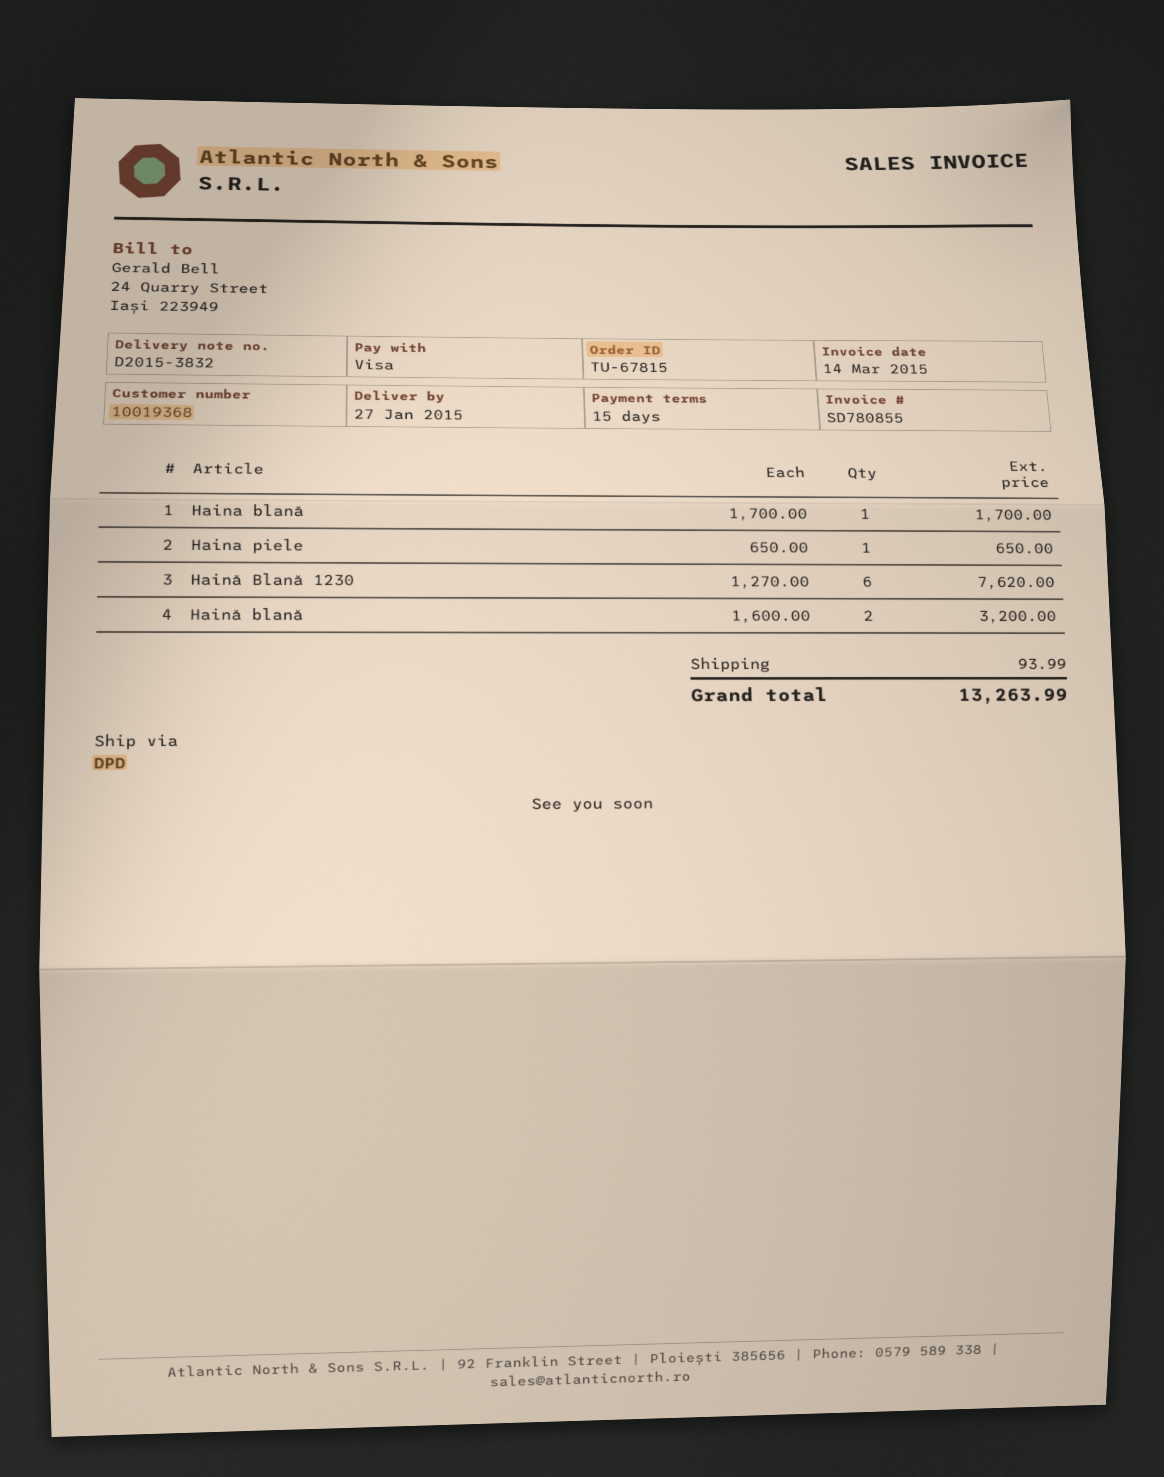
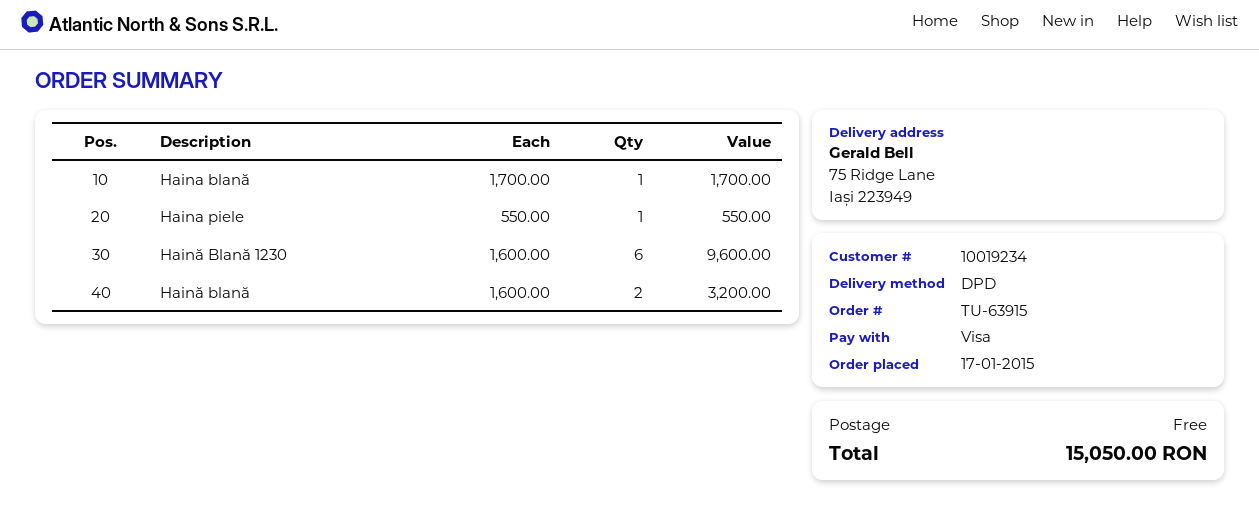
order number: TU-67815 -> TU-63915
customer number: 10019368 -> 10019234
Haina piele: 1 x 650.00 = 650.00 -> 1 x 550.00 = 550.00
Haină Blană 1230: 6 x 1270.00 = 7620.00 -> 6 x 1600.00 = 9600.00
shipping: 93.99 -> 0.00
total: 13263.99 -> 15050.00

